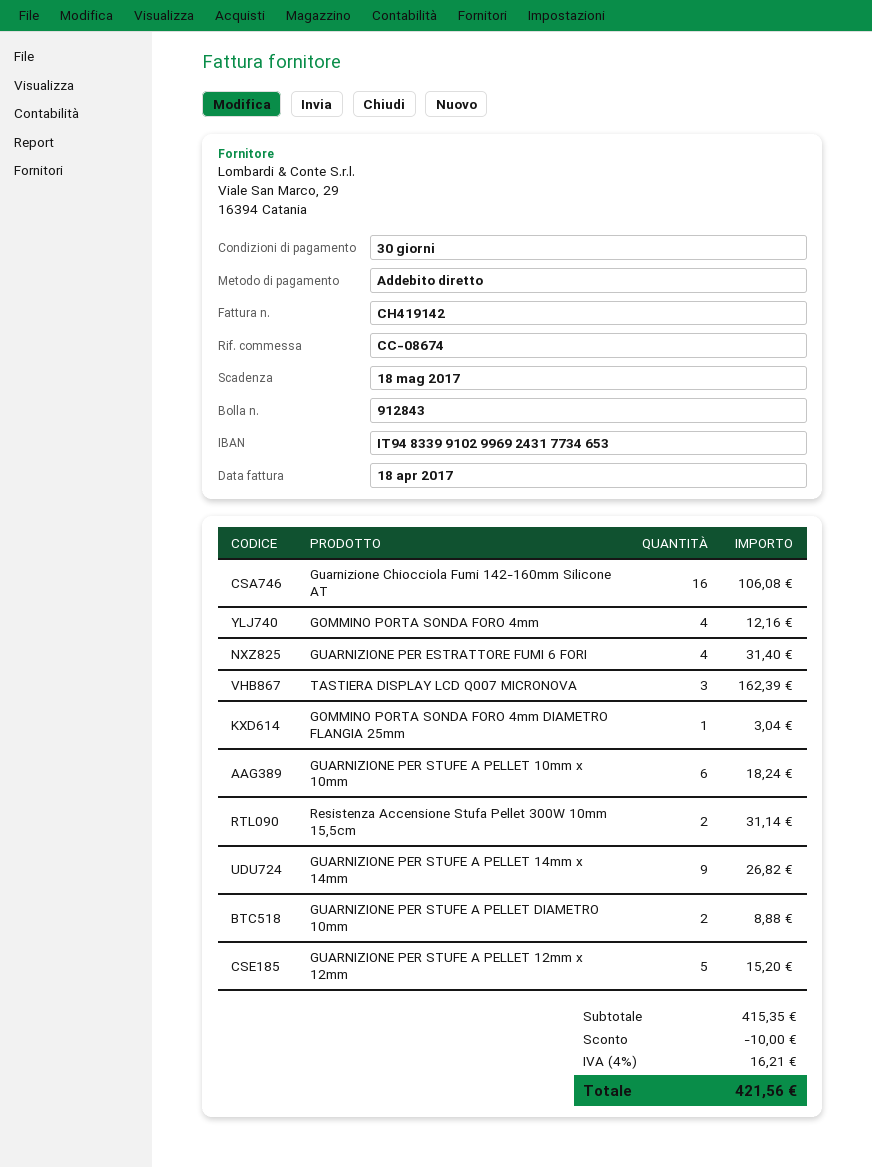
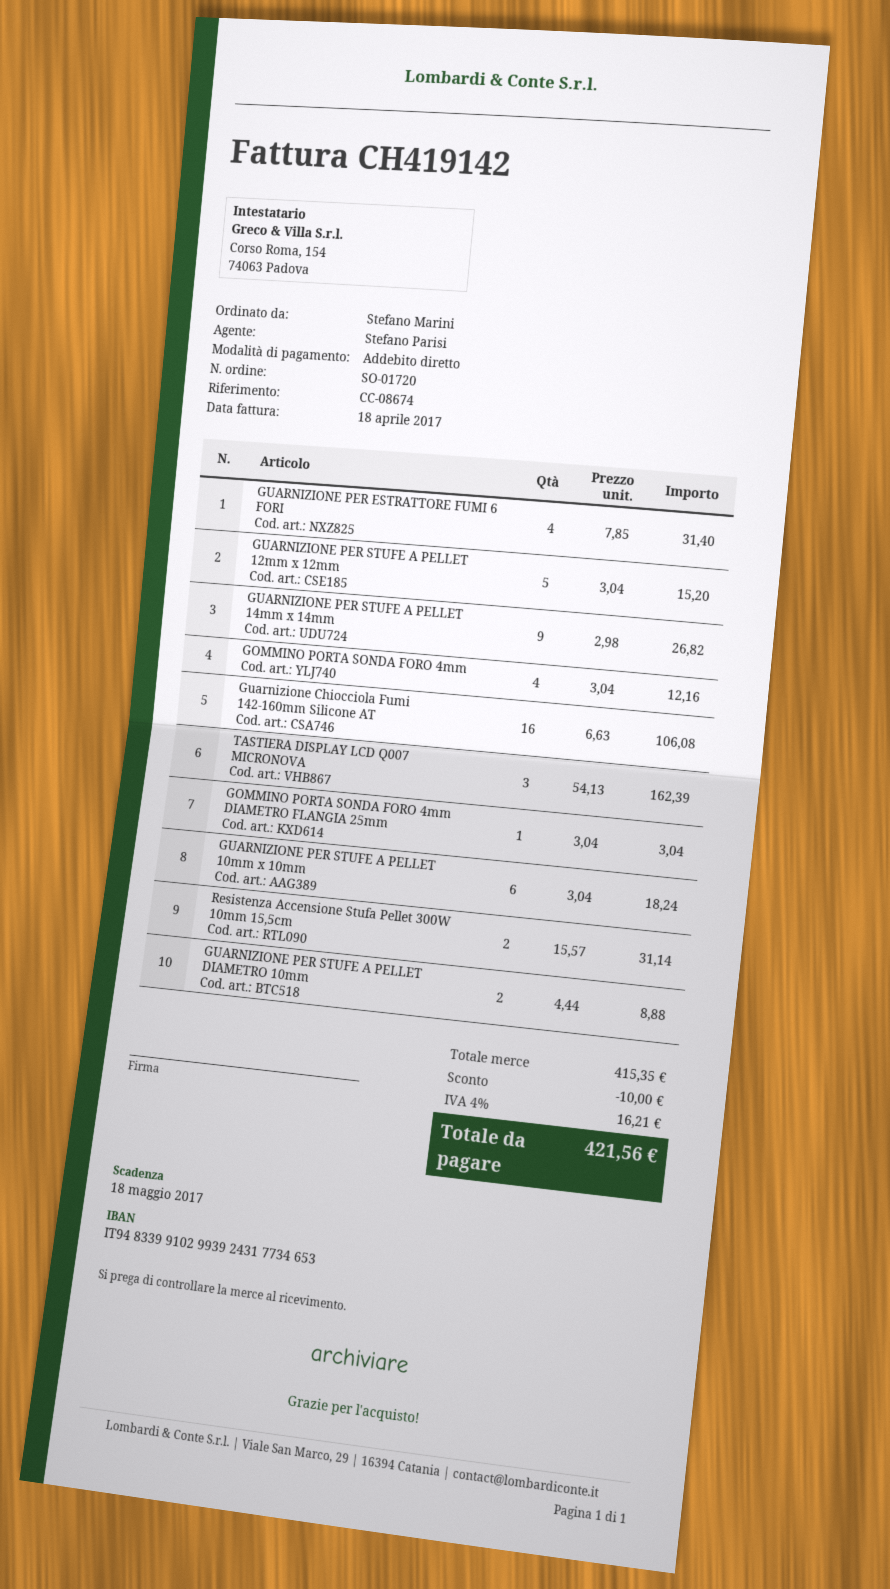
bank account: IT9483399102996924317734653 -> IT9483399102993924317734653

